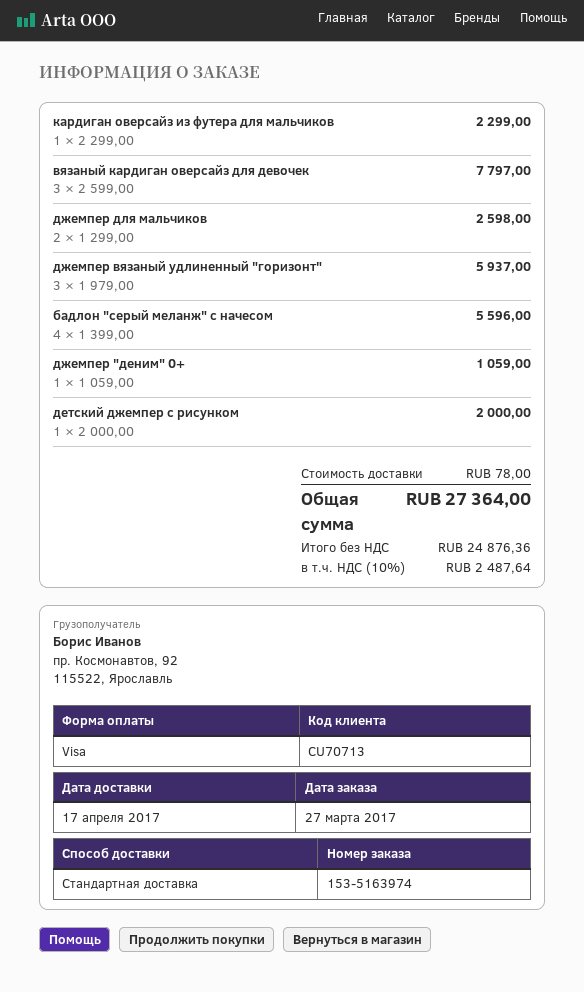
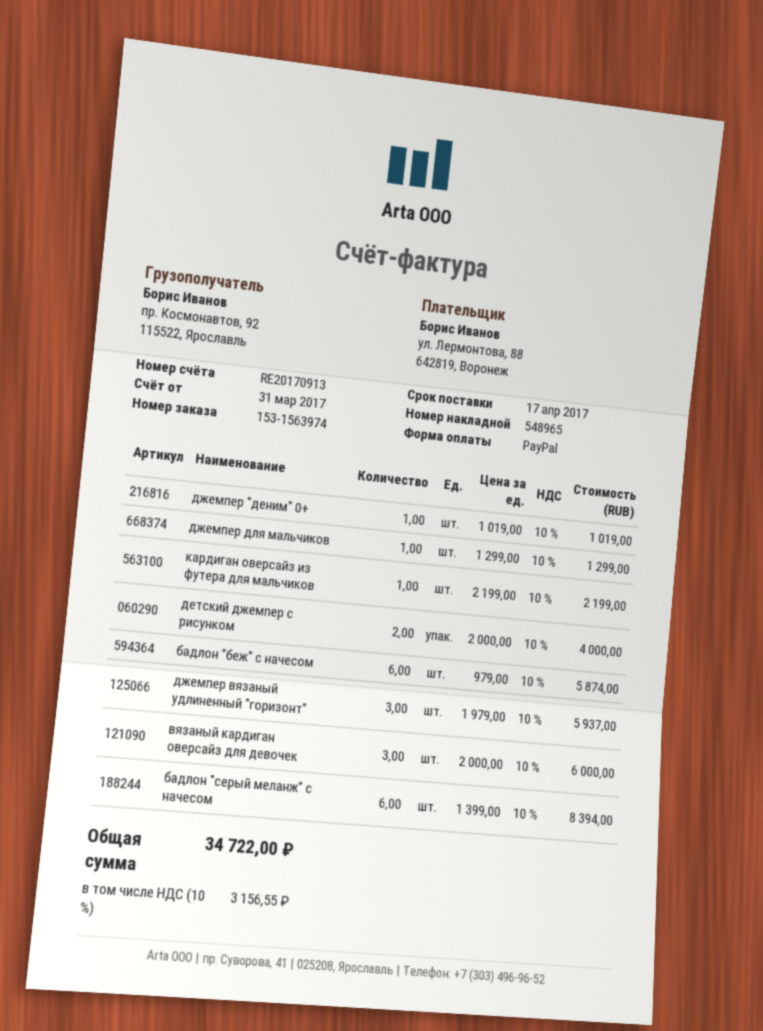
order number: 153-5163974 -> 153-1563974
payment method: Visa -> PayPal
кардиган оверсайз из футера для мальчиков: 1 x 2299.00 = 2299.00 -> 1 x 2199.00 = 2199.00
вязаный кардиган оверсайз для девочек: 3 x 2599.00 = 7797.00 -> 3 x 2000.00 = 6000.00
джемпер для мальчиков: 2 x 1299.00 = 2598.00 -> 1 x 1299.00 = 1299.00
бадлон "серый меланж" с начесом: 4 x 1399.00 = 5596.00 -> 6 x 1399.00 = 8394.00
джемпер "деним" 0+: 1 x 1059.00 = 1059.00 -> 1 x 1019.00 = 1019.00
детский джемпер с рисунком: 1 x 2000.00 = 2000.00 -> 2 x 2000.00 = 4000.00
бадлон "беж" с начесом: none -> 6 x 979.00 = 5874.00
shipping: 78.00 -> none
tax: 10% = 2487.64 -> 10% = 3156.55
total: 27364.00 -> 34722.00

